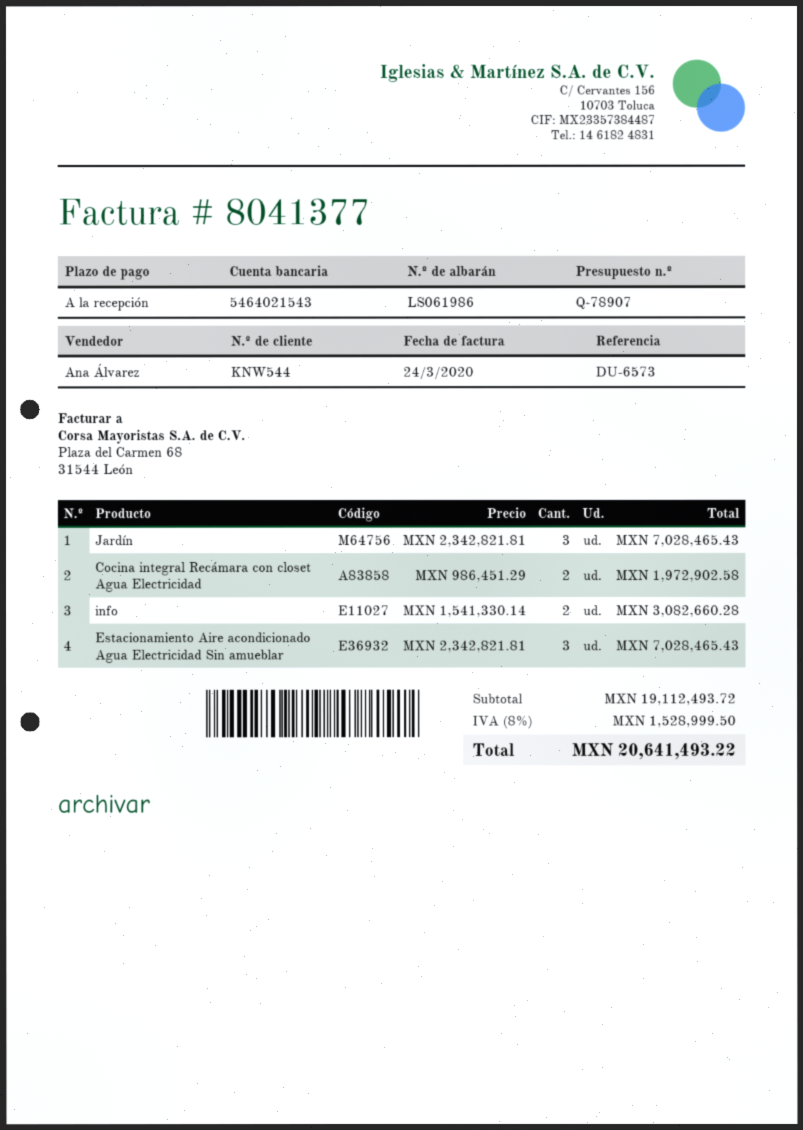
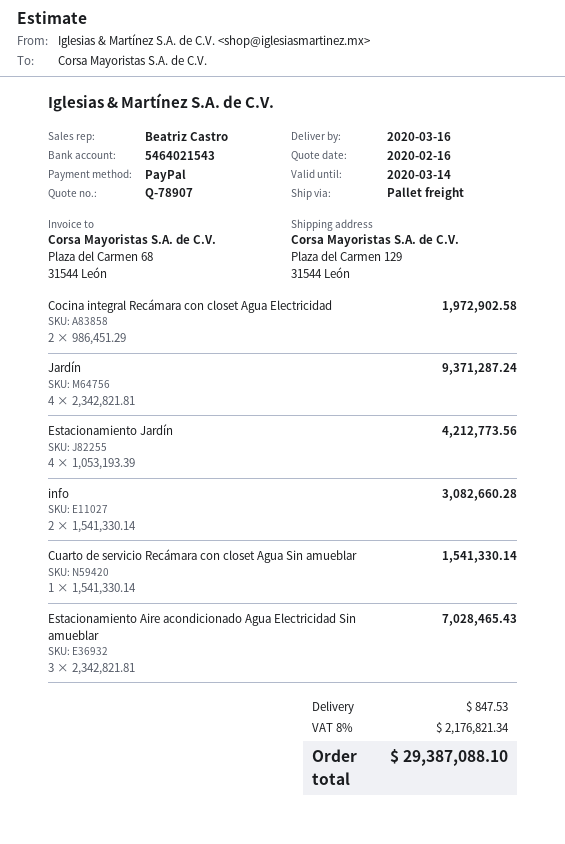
sales rep: Ana Álvarez -> Beatriz Castro
Jardín: 3 x 2342821.81 = 7028465.43 -> 4 x 2342821.81 = 9371287.24
Estacionamiento Jardín: none -> 4 x 1053193.39 = 4212773.56
Cuarto de servicio Recámara con closet Agua Sin amueblar: none -> 1 x 1541330.14 = 1541330.14
shipping: none -> 847.53
tax: 8% = 1528999.50 -> 8% = 2176821.34
total: 20641493.22 -> 29387088.10

